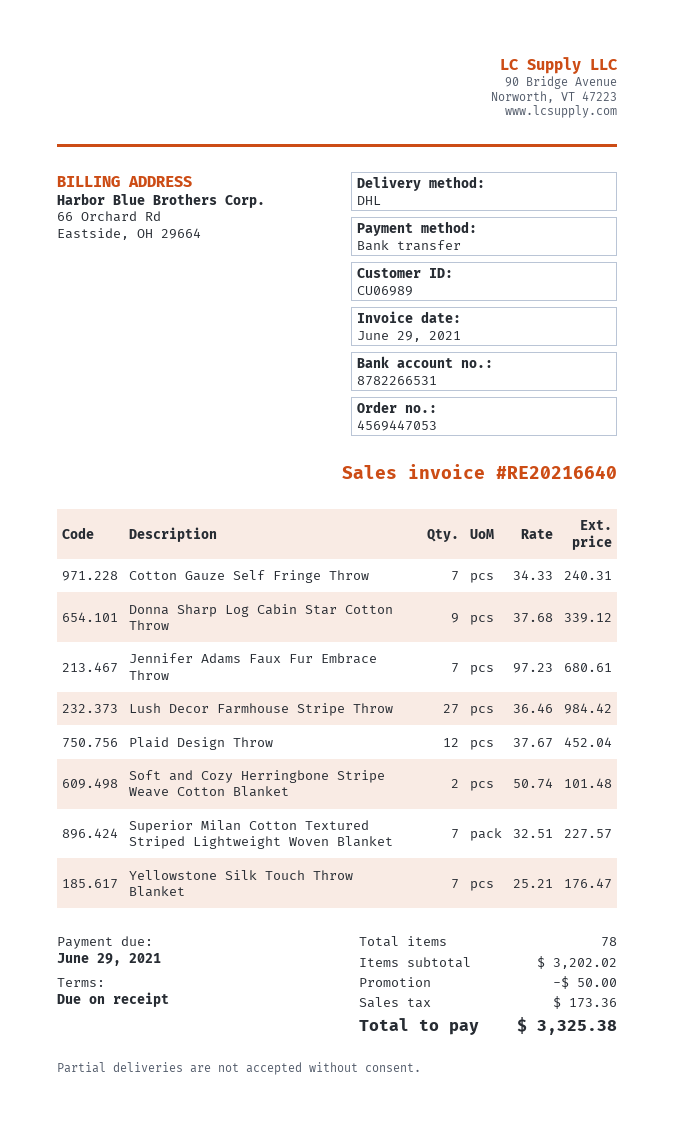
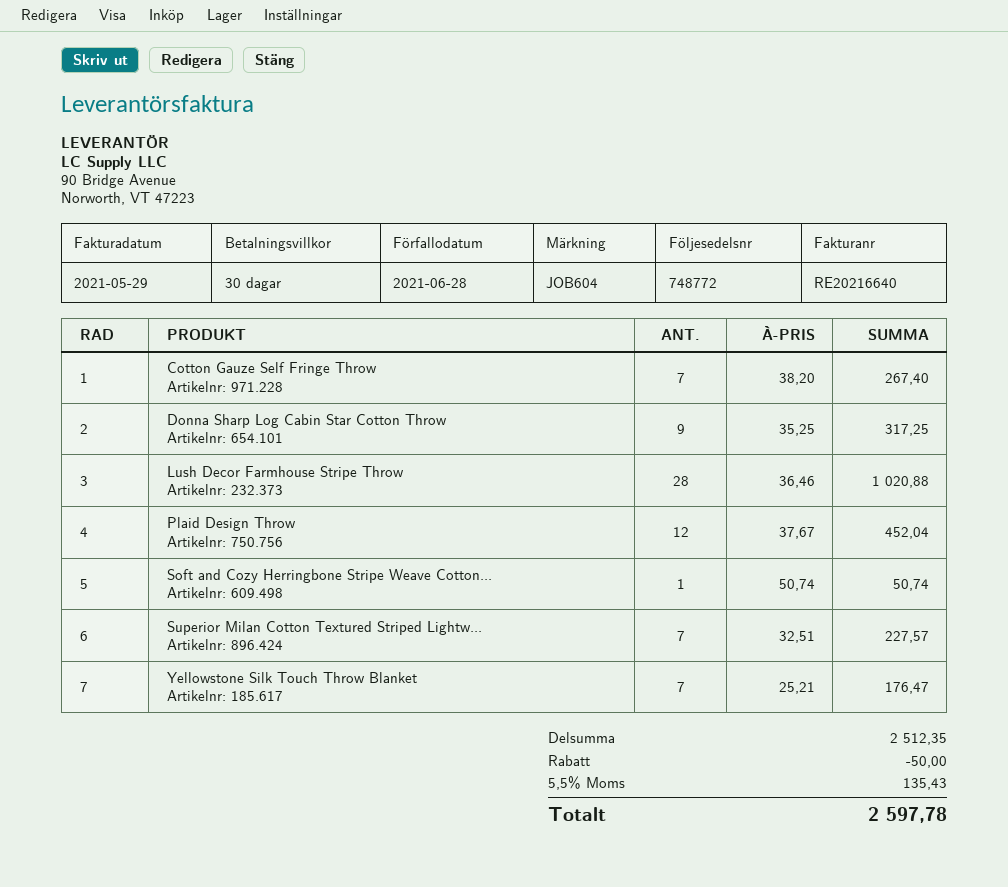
invoice date: 2021-06-29 -> 2021-05-29
payment terms: on receipt -> 30 days
due date: 2021-06-29 -> 2021-06-28
Cotton Gauze Self Fringe Throw: 7 x 34.33 = 240.31 -> 7 x 38.20 = 267.40
Donna Sharp Log Cabin Star Cotton Throw: 9 x 37.68 = 339.12 -> 9 x 35.25 = 317.25
Jennifer Adams Faux Fur Embrace Throw: 7 x 97.23 = 680.61 -> none
Lush Decor Farmhouse Stripe Throw: 27 x 36.46 = 984.42 -> 28 x 36.46 = 1020.88
Soft and Cozy Herringbone Stripe Weave Cotton Blanket: 2 x 50.74 = 101.48 -> 1 x 50.74 = 50.74
subtotal: 3202.02 -> 2512.35
tax: 173.36 -> 135.43
total: 3325.38 -> 2597.78

